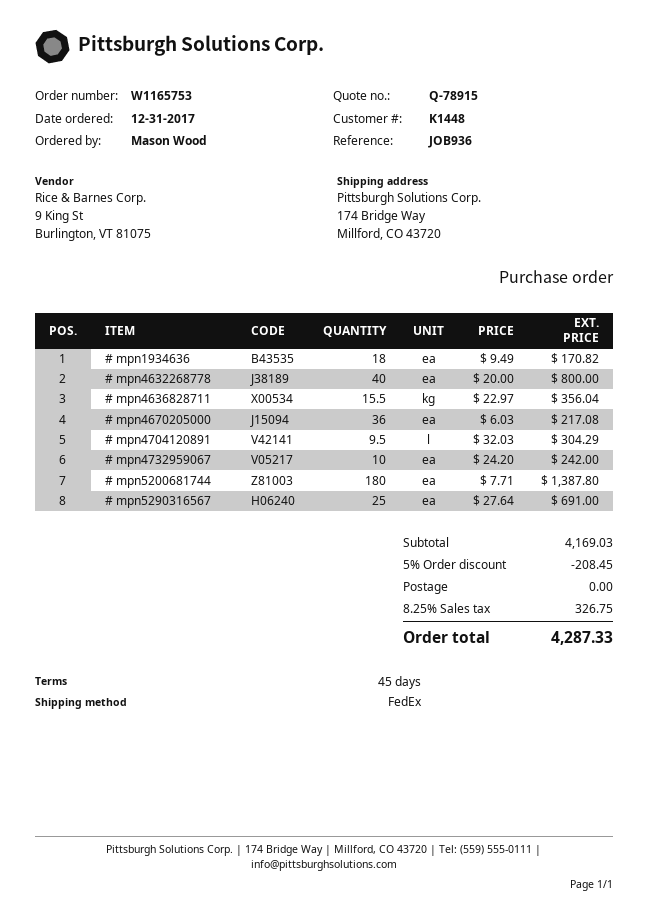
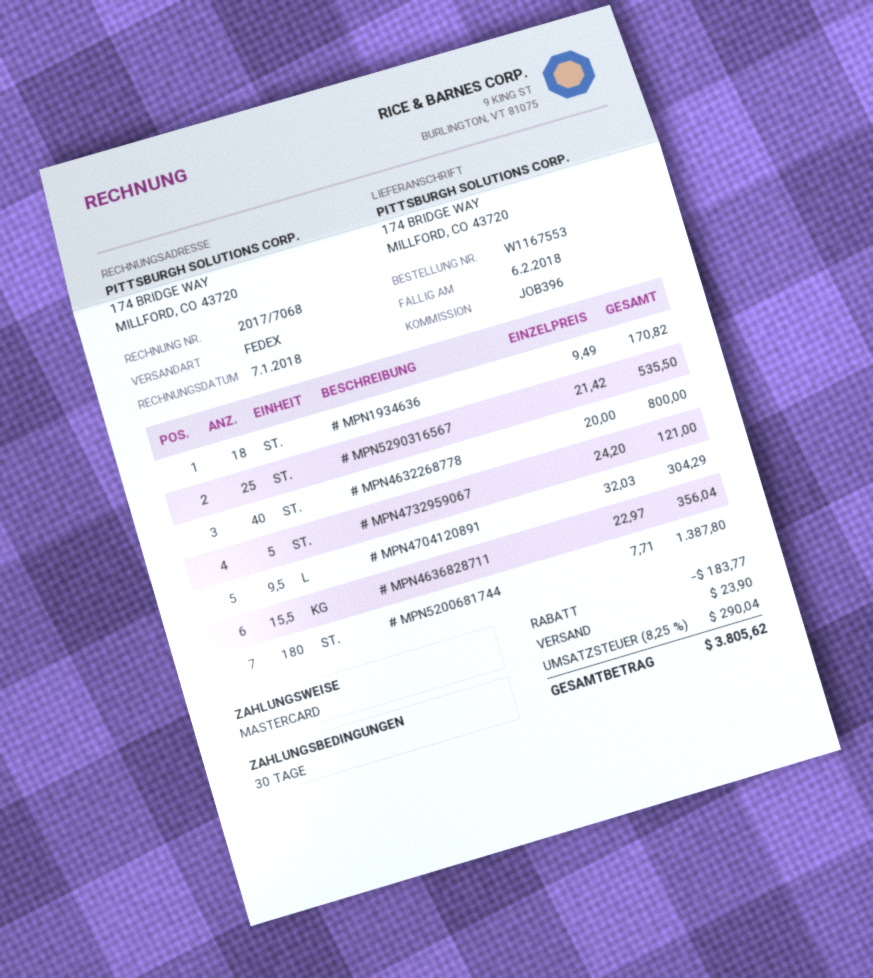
order number: W1165753 -> W1167553
payment terms: 45 days -> 30 days
reference: JOB936 -> JOB396
# mpn4670205000: 36 x 6.03 = 217.08 -> none
# mpn4732959067: 10 x 24.20 = 242.00 -> 5 x 24.20 = 121.00
# mpn5290316567: 25 x 27.64 = 691.00 -> 25 x 21.42 = 535.50
discount: 208.45 -> 183.77
shipping: 0.00 -> 23.90
tax: 8.25% = 326.75 -> 8.25% = 290.04
total: 4287.33 -> 3805.62

